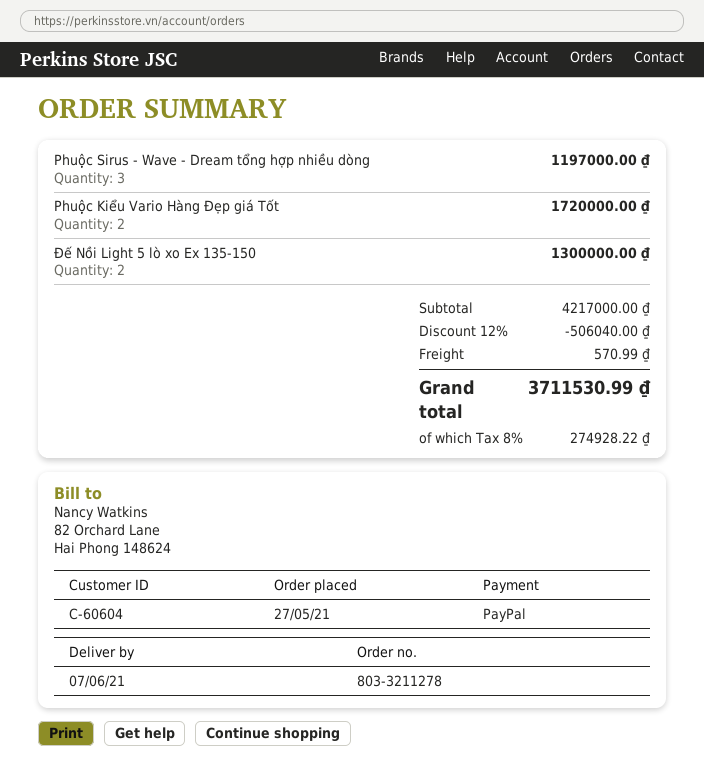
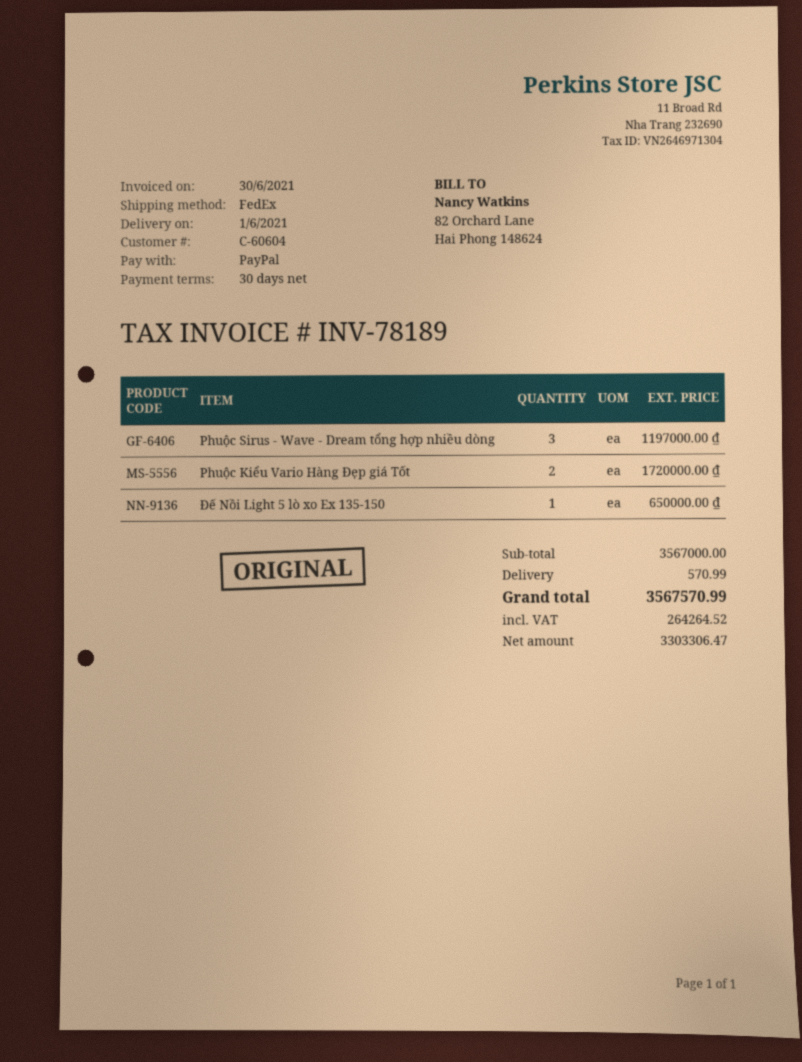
delivery date: 2021-06-07 -> 2021-06-01
Đế Nồi Light 5 lò xo Ex 135-150: 2 for 1300000.00 -> 1 for 650000.00
subtotal: 4217000.00 -> 3567000.00
discount: 12% = 506040.00 -> none
tax: 274928.22 -> 264264.52
total: 3711530.99 -> 3567570.99

